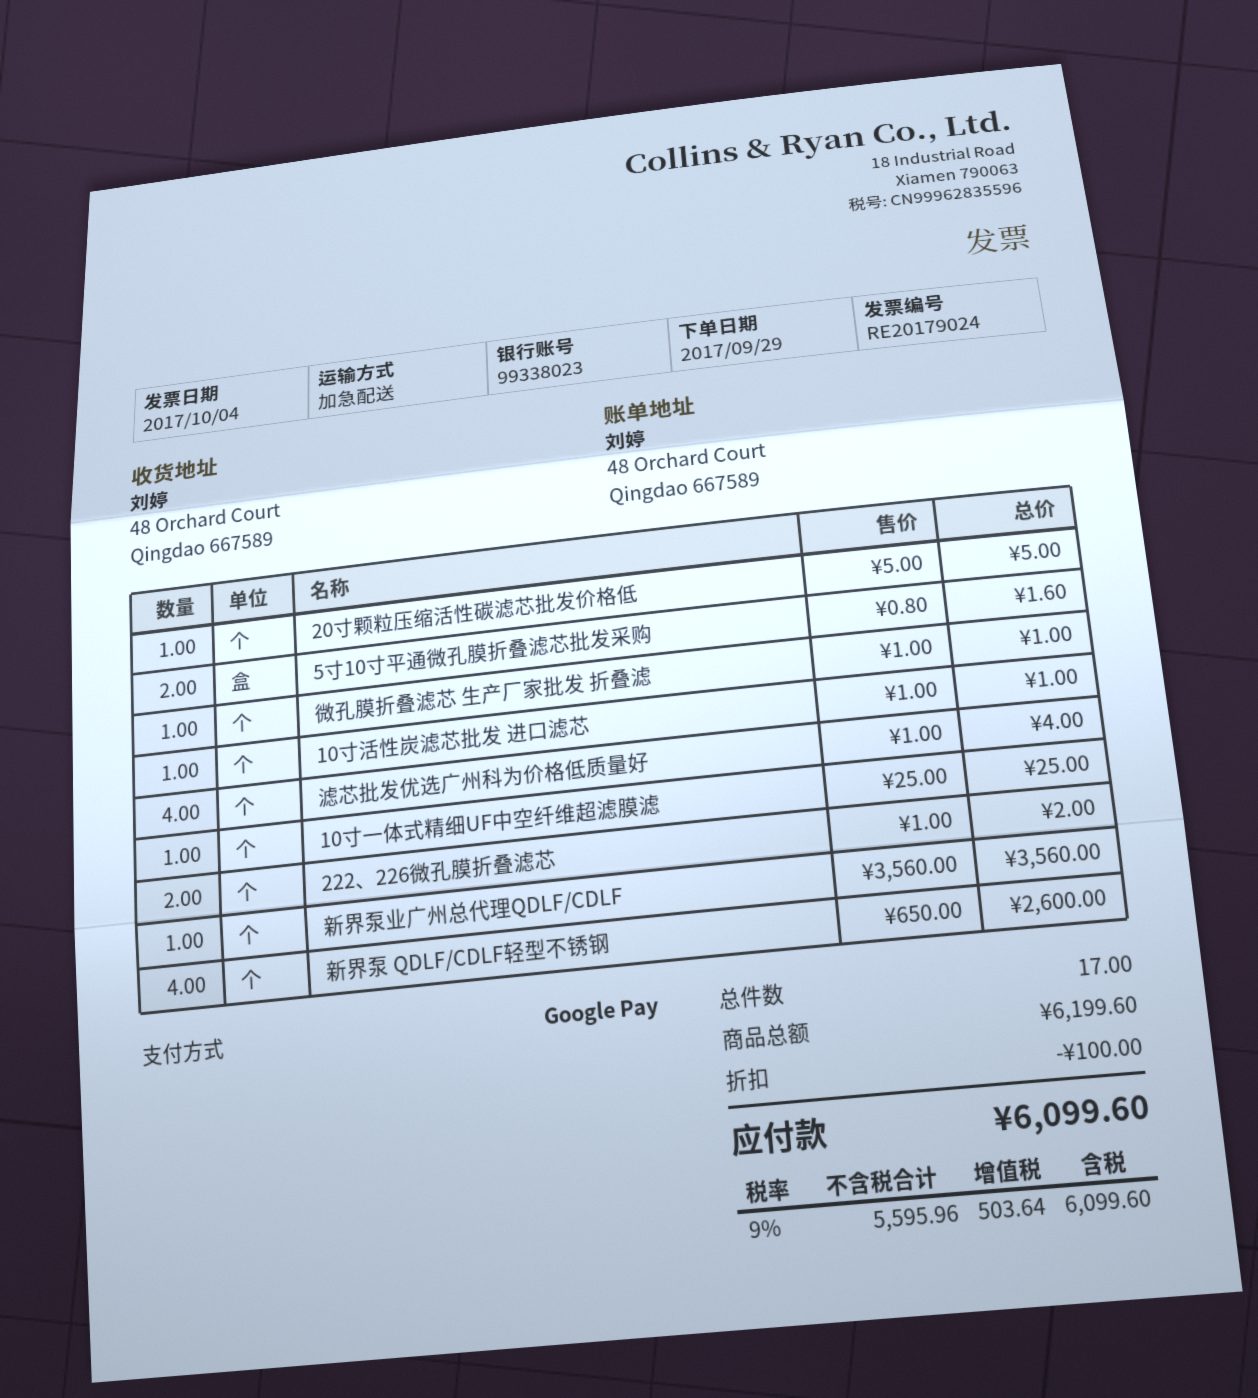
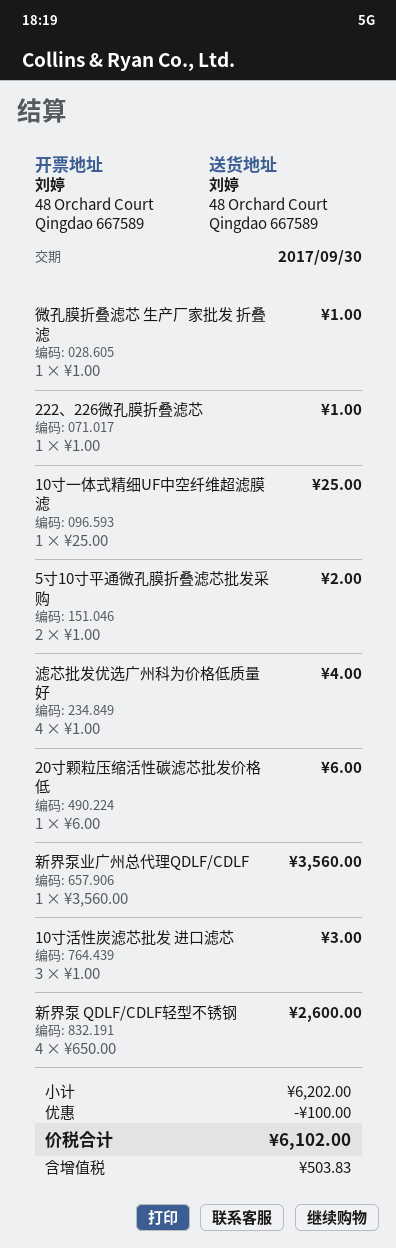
20寸颗粒压缩活性碳滤芯批发价格低: 1 x 5.00 = 5.00 -> 1 x 6.00 = 6.00
5寸10寸平通微孔膜折叠滤芯批发采购: 2 x 0.80 = 1.60 -> 2 x 1.00 = 2.00
10寸活性炭滤芯批发 进口滤芯: 1 x 1.00 = 1.00 -> 3 x 1.00 = 3.00
222、226微孔膜折叠滤芯: 2 x 1.00 = 2.00 -> 1 x 1.00 = 1.00
subtotal: 6199.60 -> 6202.00
tax: 503.64 -> 503.83
total: 6099.60 -> 6102.00

